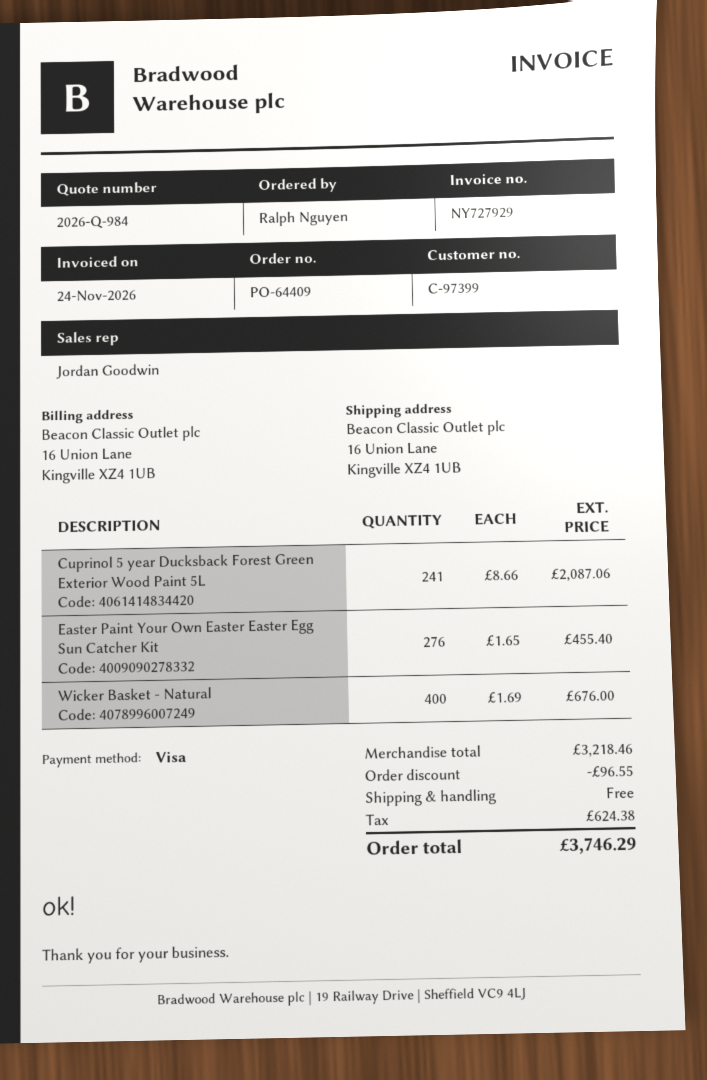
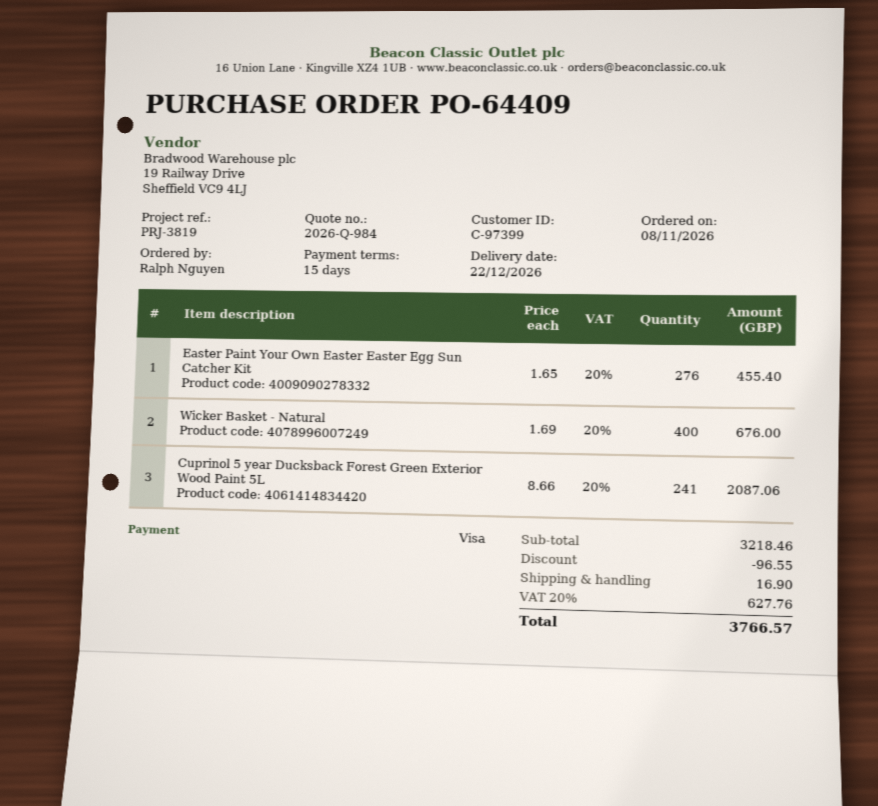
shipping: 0.00 -> 16.90
tax: 624.38 -> 627.76
total: 3746.29 -> 3766.57

